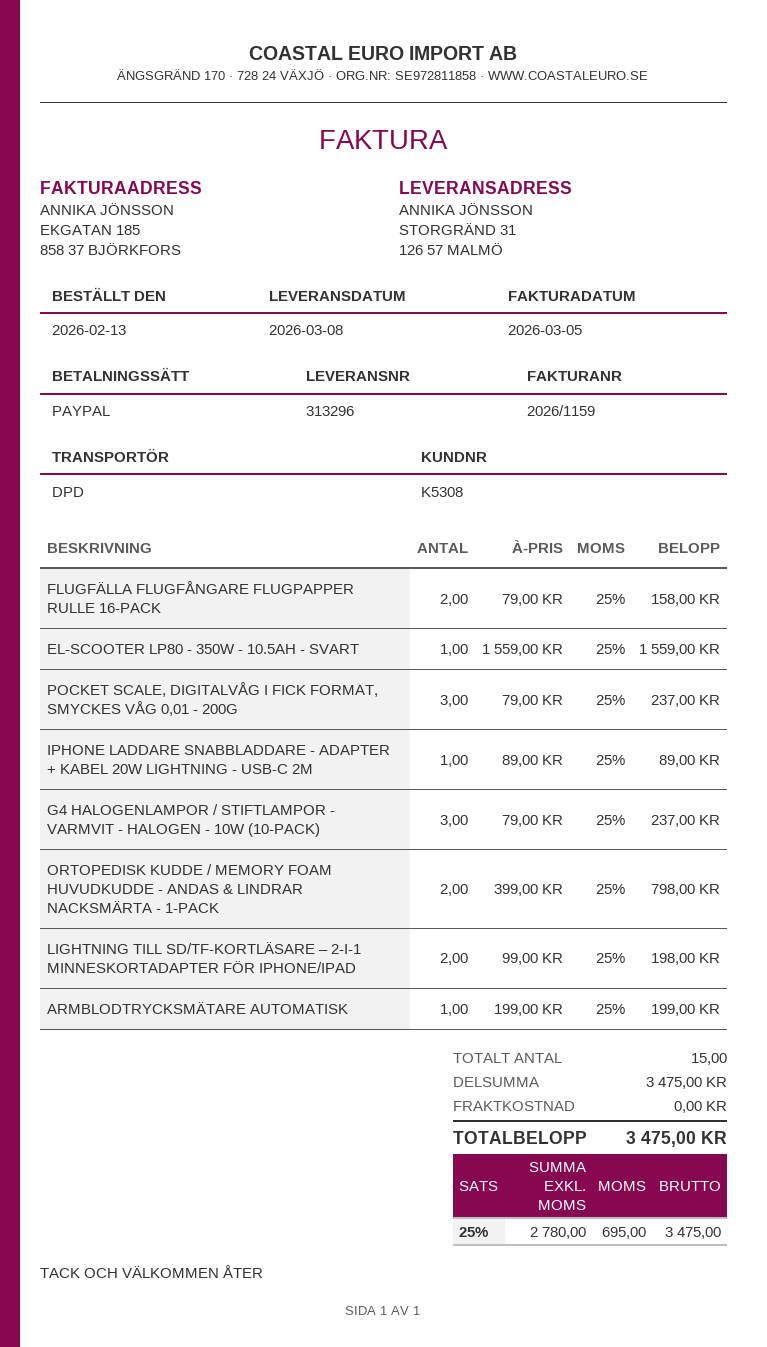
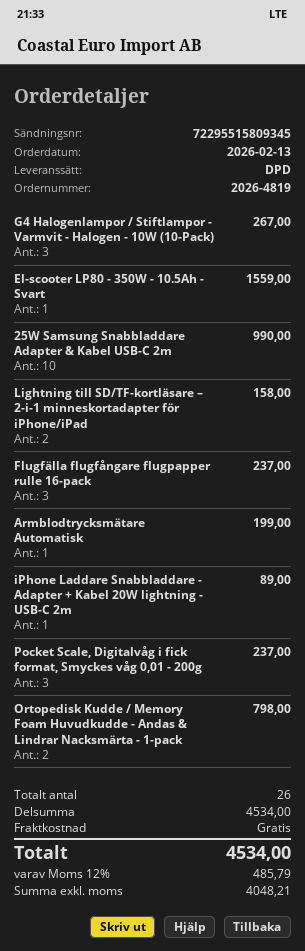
FLUGFÄLLA FLUGFÅNGARE FLUGPAPPER RULLE 16-PACK: 2 for 158.00 -> 3 for 237.00
G4 HALOGENLAMPOR / STIFTLAMPOR - VARMVIT - HALOGEN - 10W (10-PACK): 3 for 237.00 -> 3 for 267.00
LIGHTNING TILL SD/TF-KORTLÄSARE – 2-I-1 MINNESKORTADAPTER FÖR IPHONE/IPAD: 2 for 198.00 -> 2 for 158.00
25W Samsung Snabbladdare Adapter & Kabel USB-C 2m: none -> 10 for 990.00
total quantity: 15 -> 26
subtotal: 3475.00 -> 4534.00
net: 2780.00 -> 4048.21
tax: 25% = 695.00 -> 12% = 485.79
total: 3475.00 -> 4534.00

